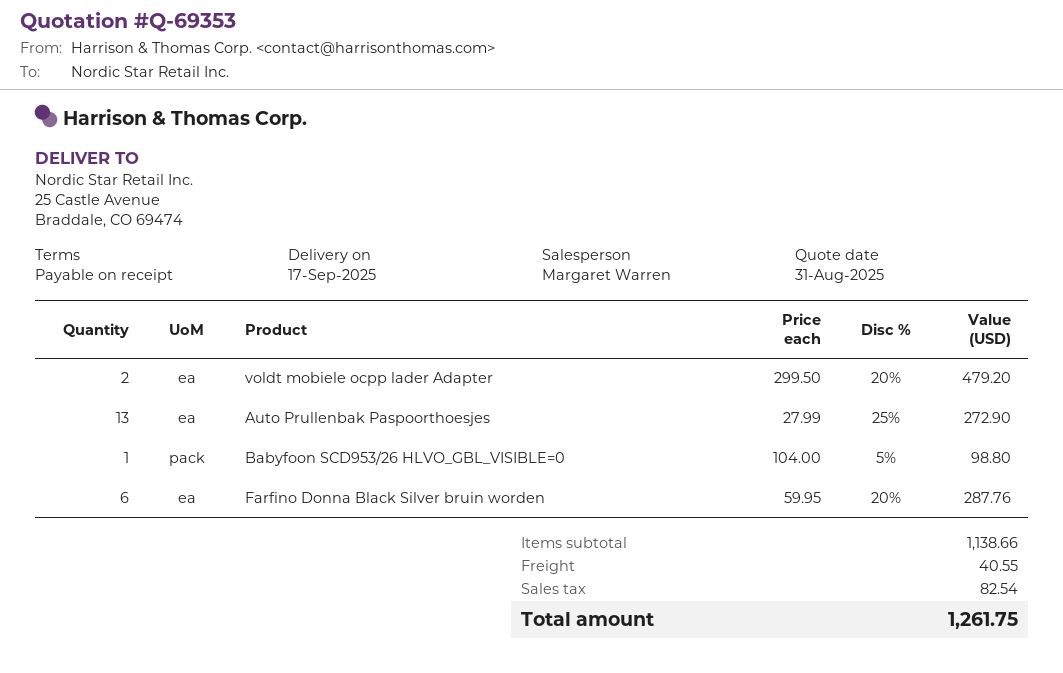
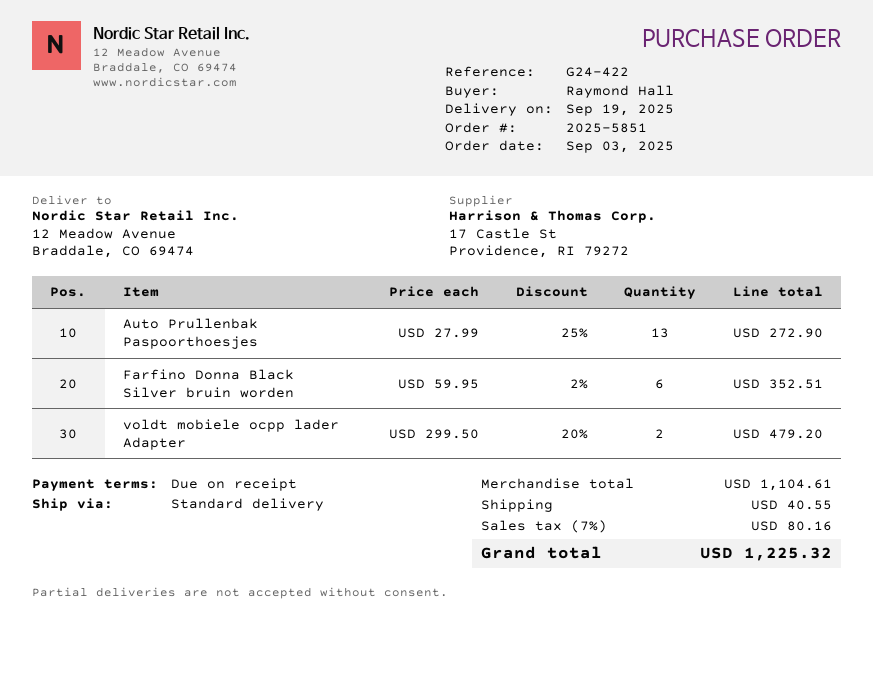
delivery date: 2025-09-17 -> 2025-09-19
ship to: 25 Castle Avenue, Braddale, CO 69474 -> 12 Meadow Avenue, Braddale, CO 69474
Babyfoon SCD953/26 HLVO_GBL_VISIBLE=0: 1 x 104.00 - 5% = 98.80 -> none
Farfino Donna Black Silver bruin worden: 6 x 59.95 - 20% = 287.76 -> 6 x 59.95 - 2% = 352.51
subtotal: 1138.66 -> 1104.61
tax: 82.54 -> 80.16
total: 1261.75 -> 1225.32

